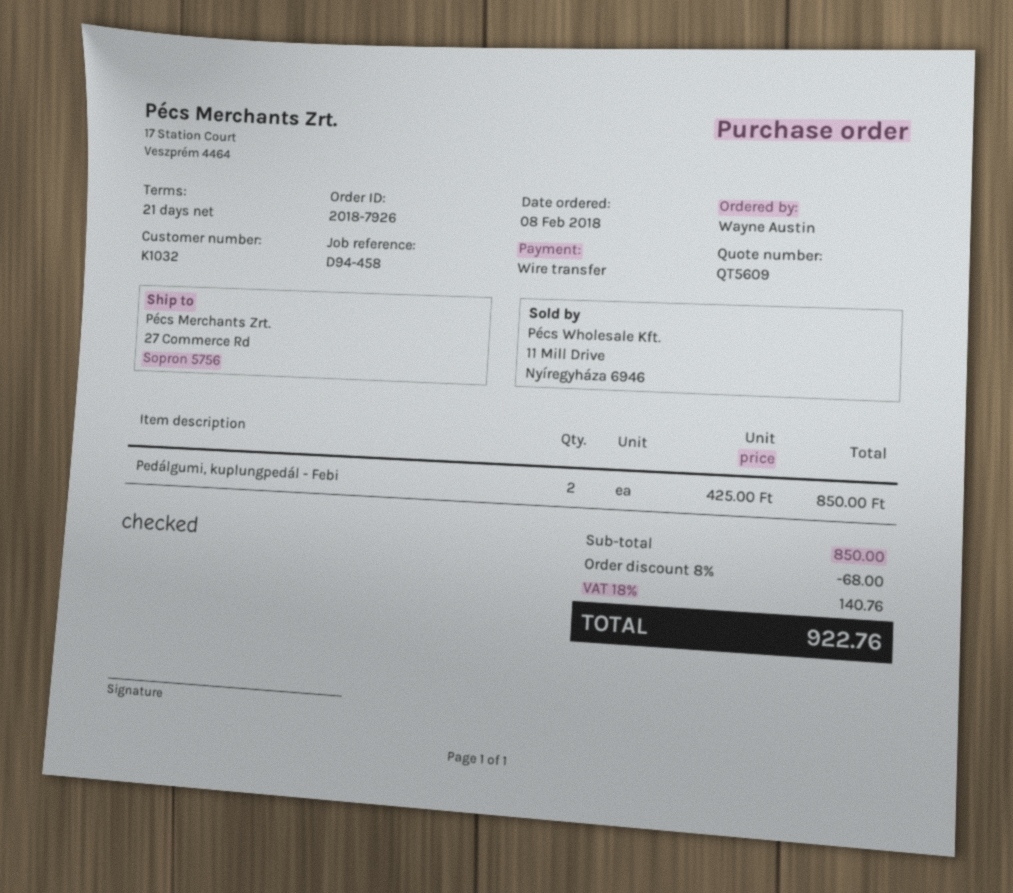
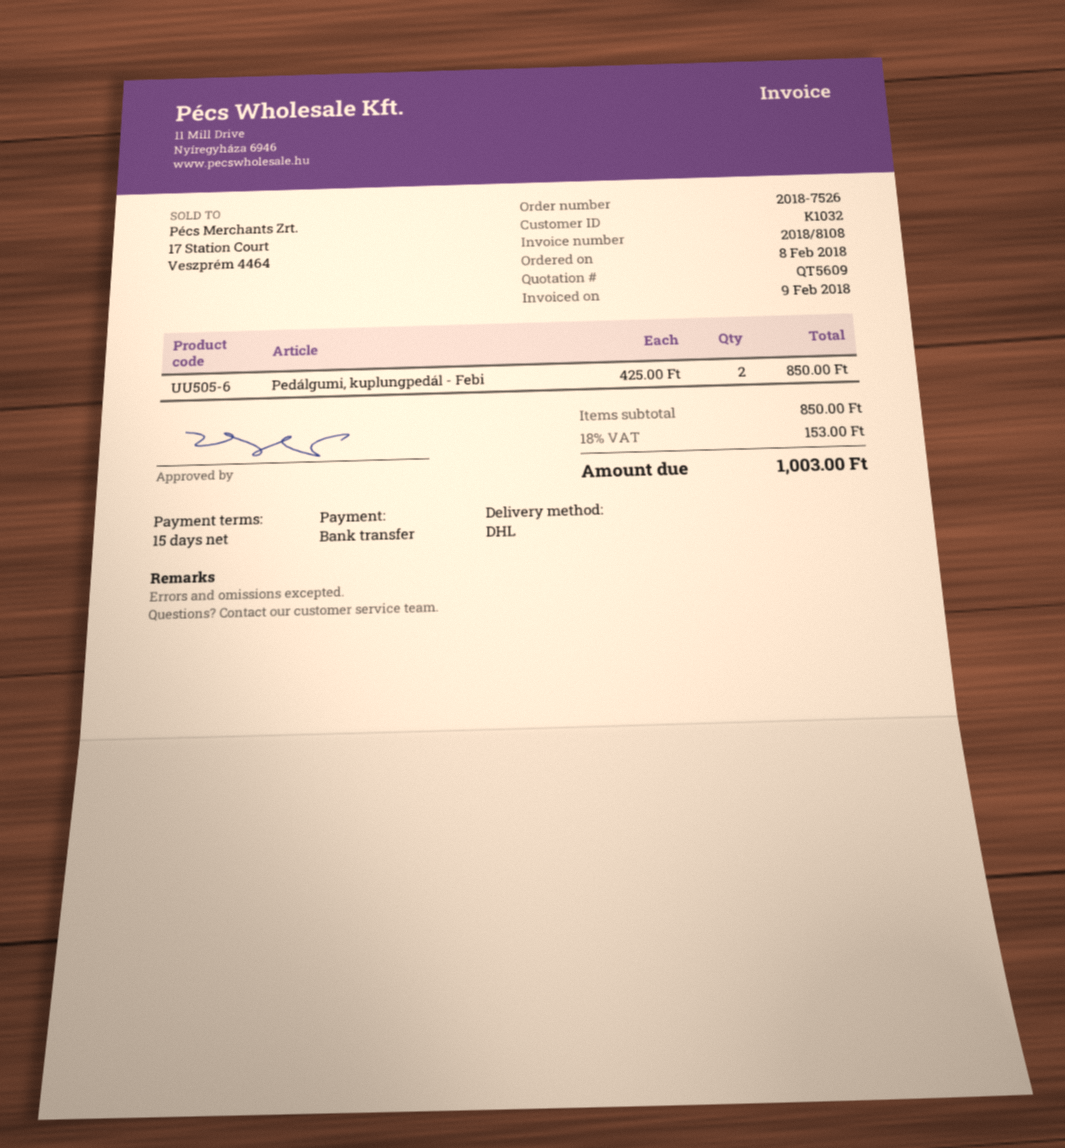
order number: 2018-7926 -> 2018-7526
payment terms: 21 days -> 15 days
discount: 8% = 68.00 -> none
tax: 18% = 140.76 -> 18% = 153.00
total: 922.76 -> 1003.00

